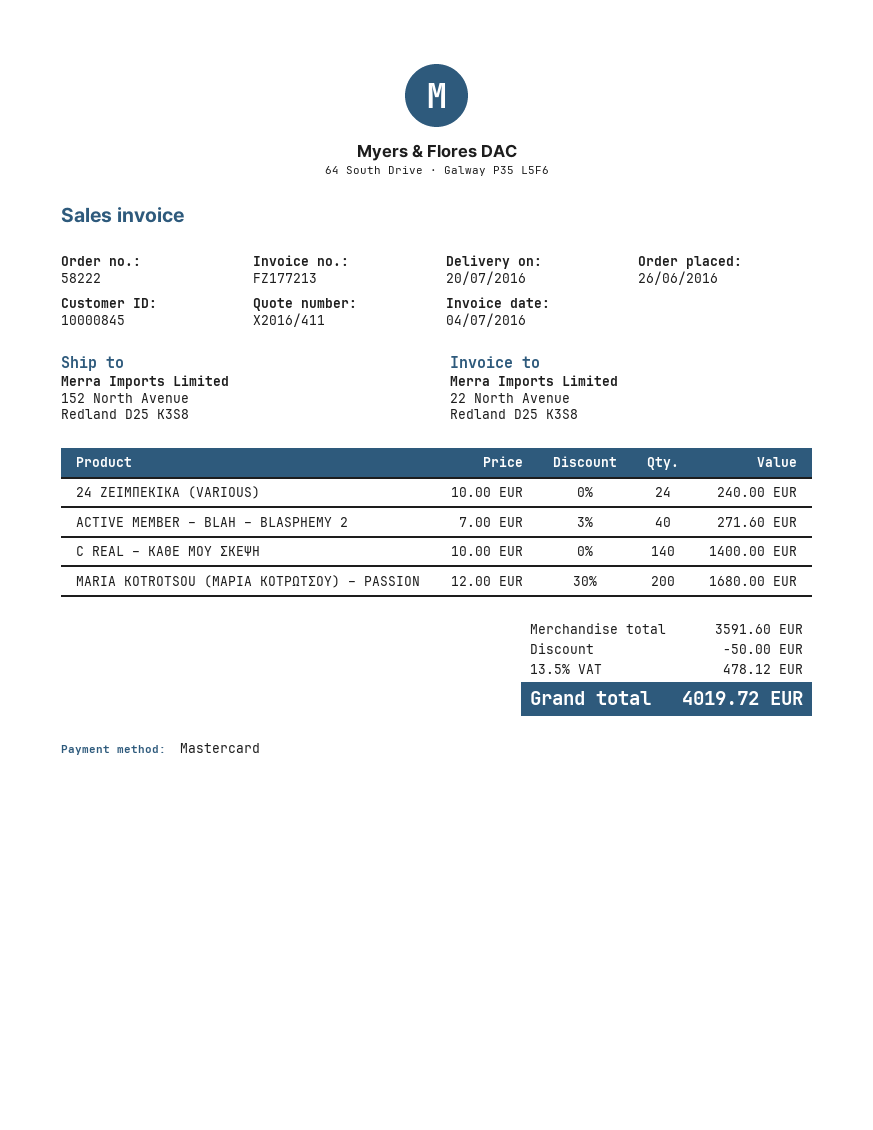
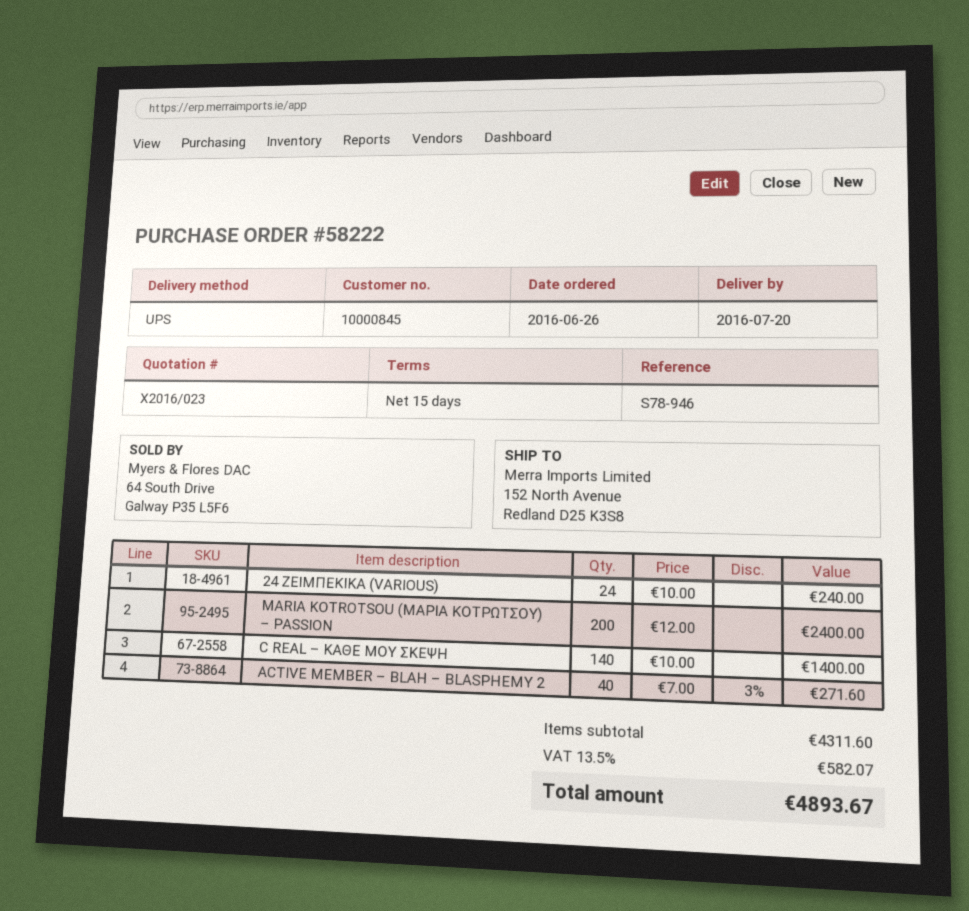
quote number: X2016/411 -> X2016/023
MARIA KOTROTSOU (ΜΑΡΙΑ ΚΟΤΡΩΤΣΟΥ) – PASSION: 200 x 12.00 - 30% = 1680.00 -> 200 x 12.00 = 2400.00
subtotal: 3591.60 -> 4311.60
discount: 50.00 -> none
tax: 13.5% = 478.12 -> 13.5% = 582.07
total: 4019.72 -> 4893.67

